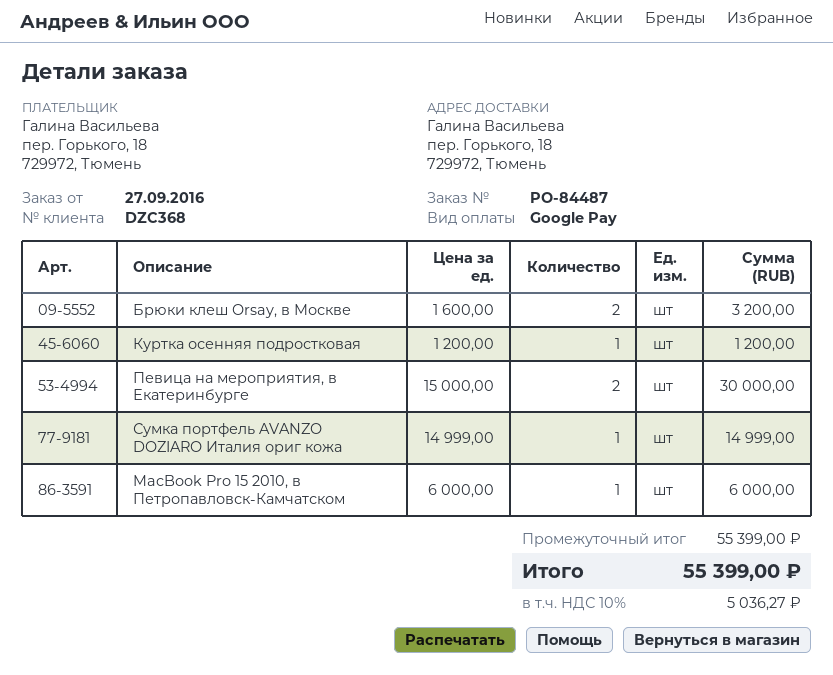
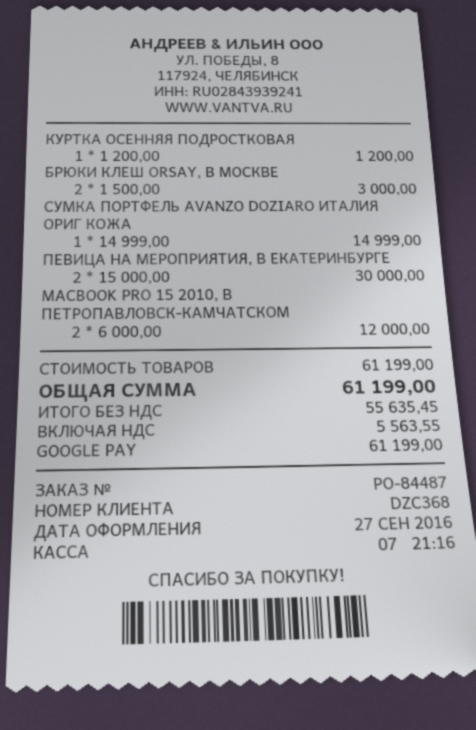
Брюки клеш Orsay, в Москве: 2 x 1600.00 = 3200.00 -> 2 x 1500.00 = 3000.00
MacBook Pro 15 2010, в Петропавловск-Камчатском: 1 x 6000.00 = 6000.00 -> 2 x 6000.00 = 12000.00
subtotal: 55399.00 -> 61199.00
tax: 5036.27 -> 5563.55
total: 55399.00 -> 61199.00

